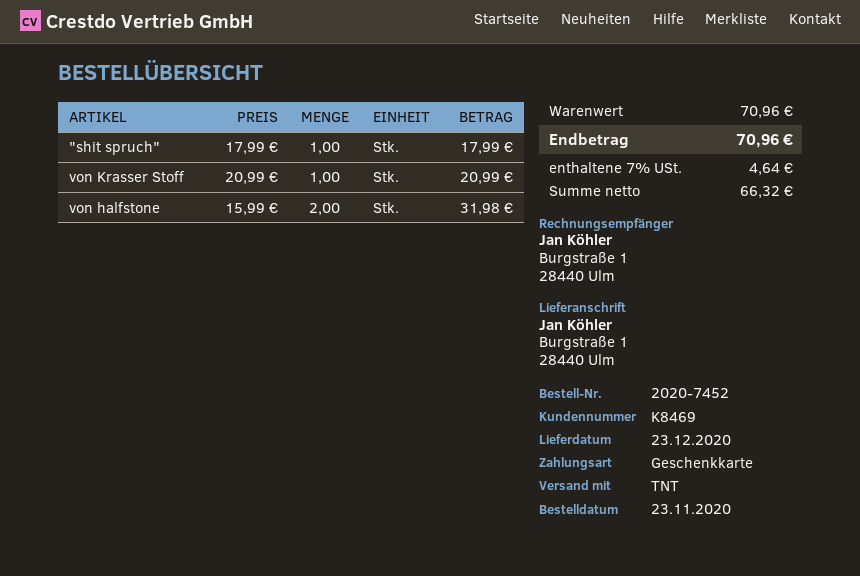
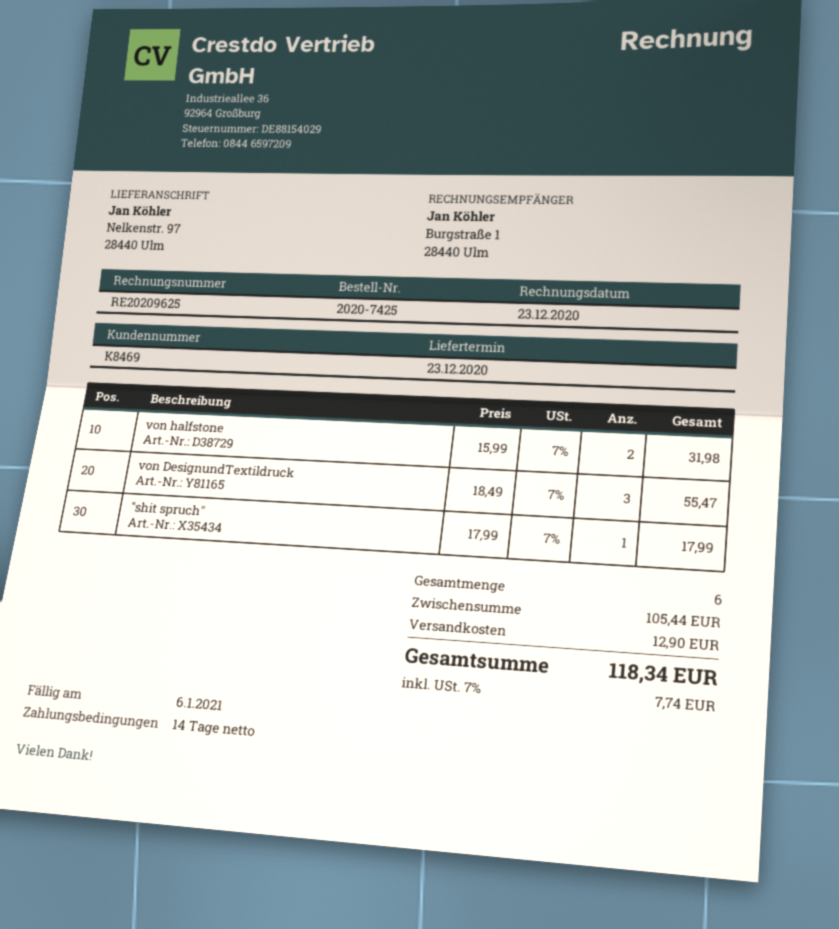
order number: 2020-7452 -> 2020-7425
ship to: Burgstraße 1, 28440 Ulm -> Nelkenstr. 97, 28440 Ulm
von Krasser Stoff: 1 x 20.99 = 20.99 -> none
von DesignundTextildruck: none -> 3 x 18.49 = 55.47
subtotal: 70.96 -> 105.44
shipping: none -> 12.90
tax: 7% = 4.64 -> 7% = 7.74
total: 70.96 -> 118.34

